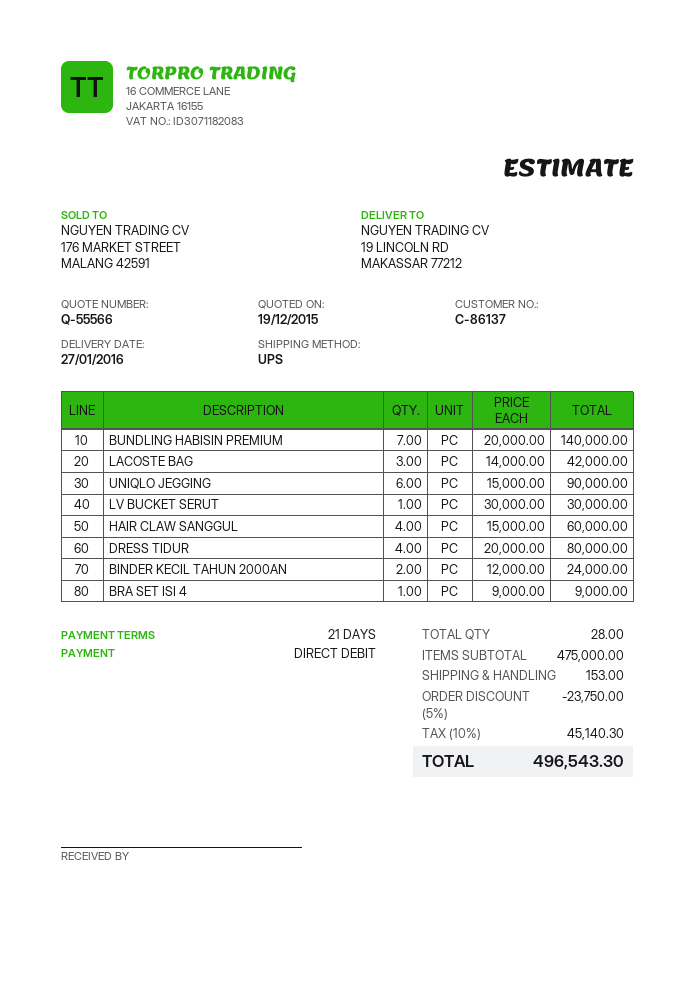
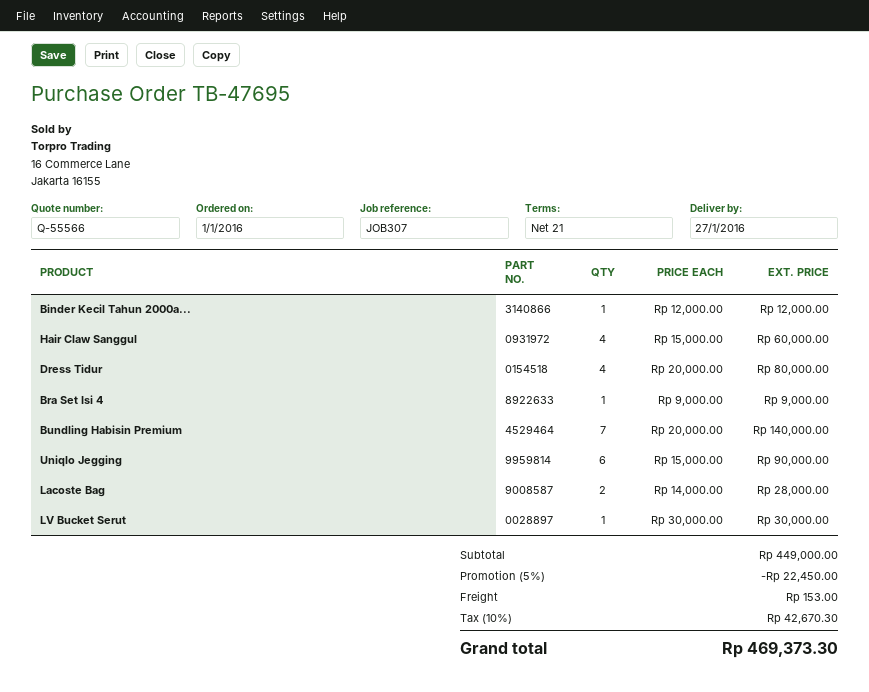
LACOSTE BAG: 3 x 14000.00 = 42000.00 -> 2 x 14000.00 = 28000.00
BINDER KECIL TAHUN 2000AN: 2 x 12000.00 = 24000.00 -> 1 x 12000.00 = 12000.00
subtotal: 475000.00 -> 449000.00
discount: 5% = 23750.00 -> 5% = 22450.00
tax: 10% = 45140.30 -> 10% = 42670.30
total: 496543.30 -> 469373.30

